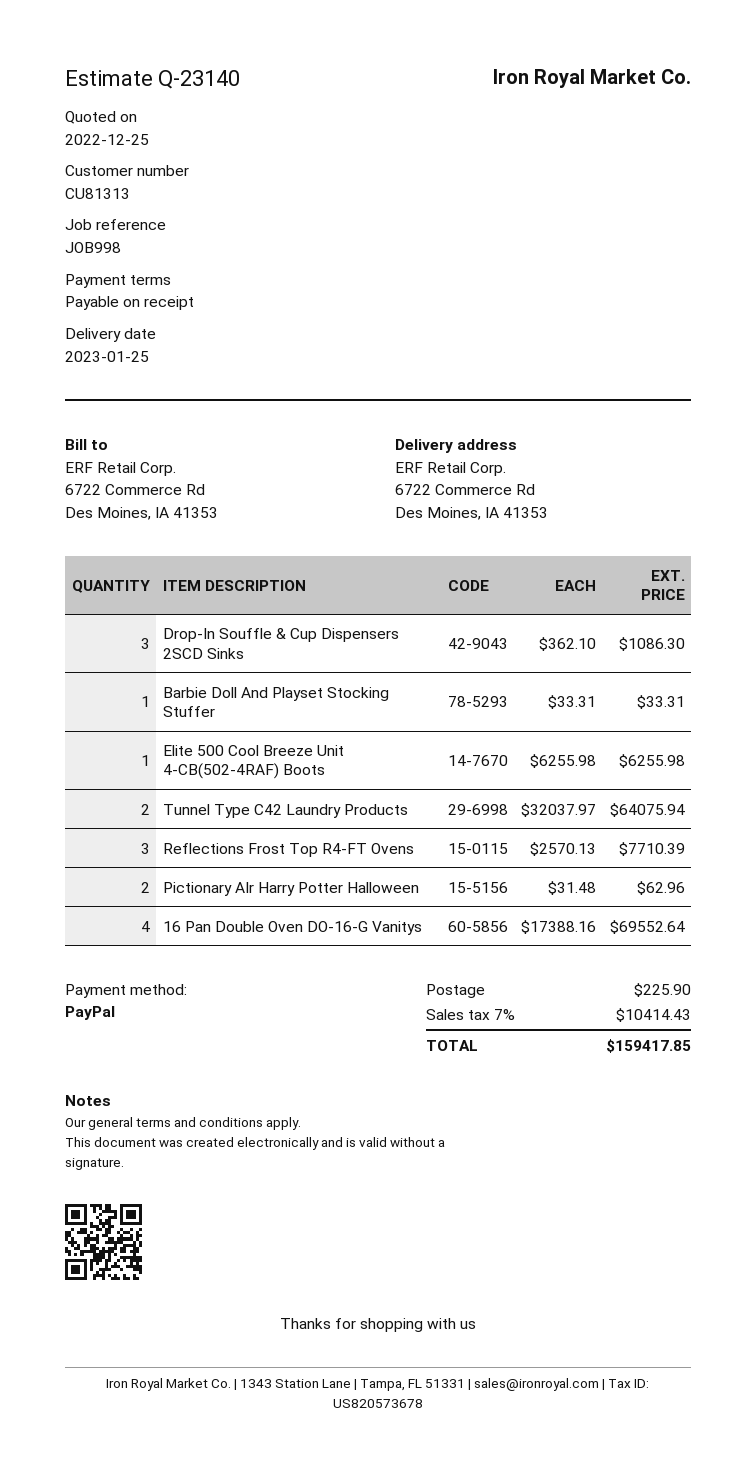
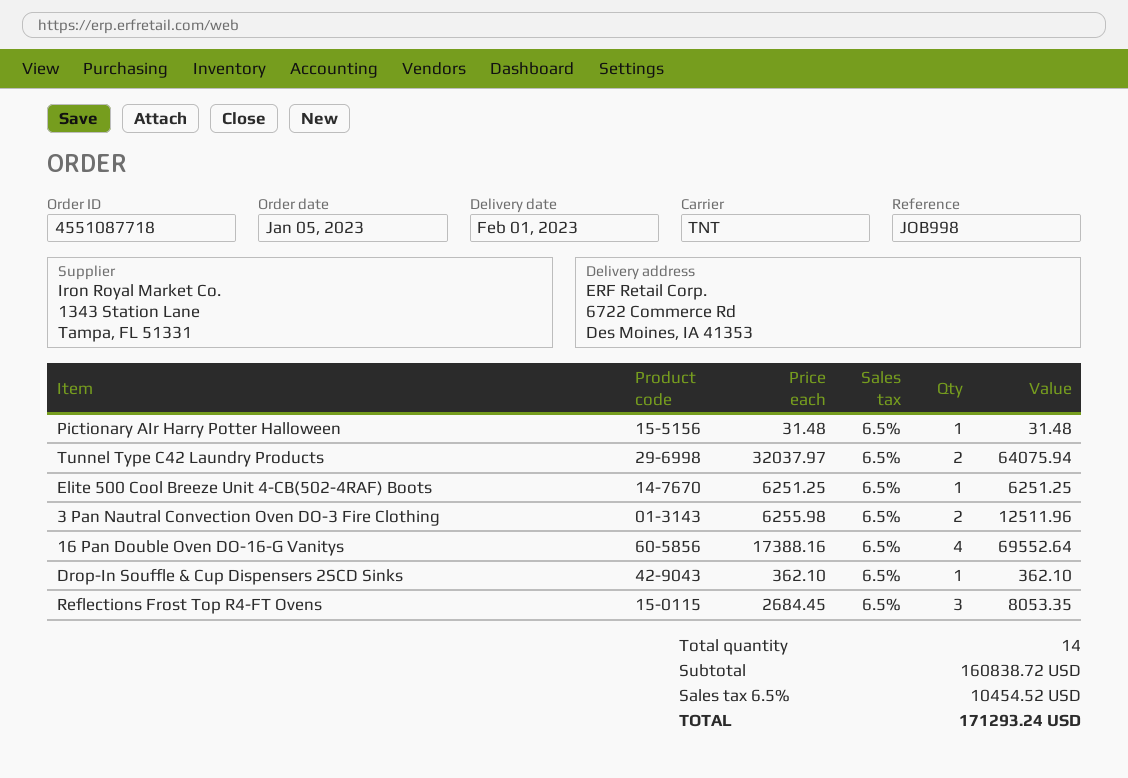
delivery date: 2023-01-25 -> 2023-02-01
Drop-In Souffle & Cup Dispensers 2SCD Sinks: 3 x 362.10 = 1086.30 -> 1 x 362.10 = 362.10
Barbie Doll And Playset Stocking Stuffer: 1 x 33.31 = 33.31 -> none
Elite 500 Cool Breeze Unit 4-CB(502-4RAF) Boots: 1 x 6255.98 = 6255.98 -> 1 x 6251.25 = 6251.25
Reflections Frost Top R4-FT Ovens: 3 x 2570.13 = 7710.39 -> 3 x 2684.45 = 8053.35
Pictionary AIr Harry Potter Halloween: 2 x 31.48 = 62.96 -> 1 x 31.48 = 31.48
3 Pan Nautral Convection Oven DO-3 Fire Clothing: none -> 2 x 6255.98 = 12511.96
shipping: 225.90 -> none
tax: 7% = 10414.43 -> 6.5% = 10454.52
total: 159417.85 -> 171293.24

